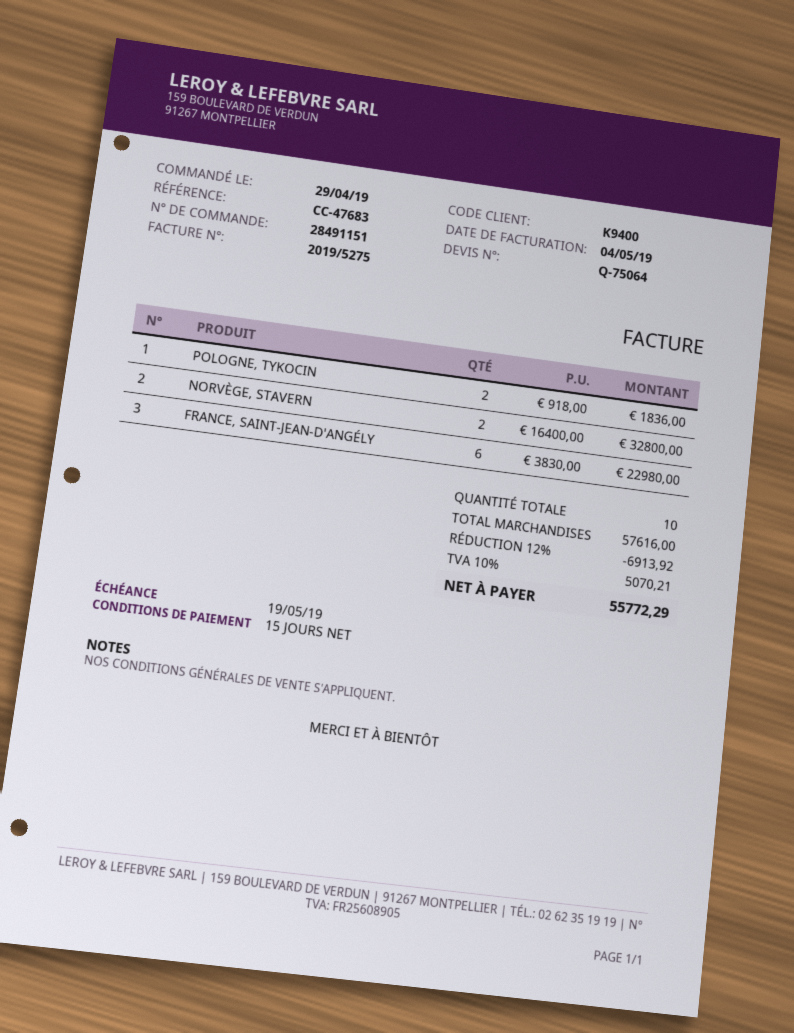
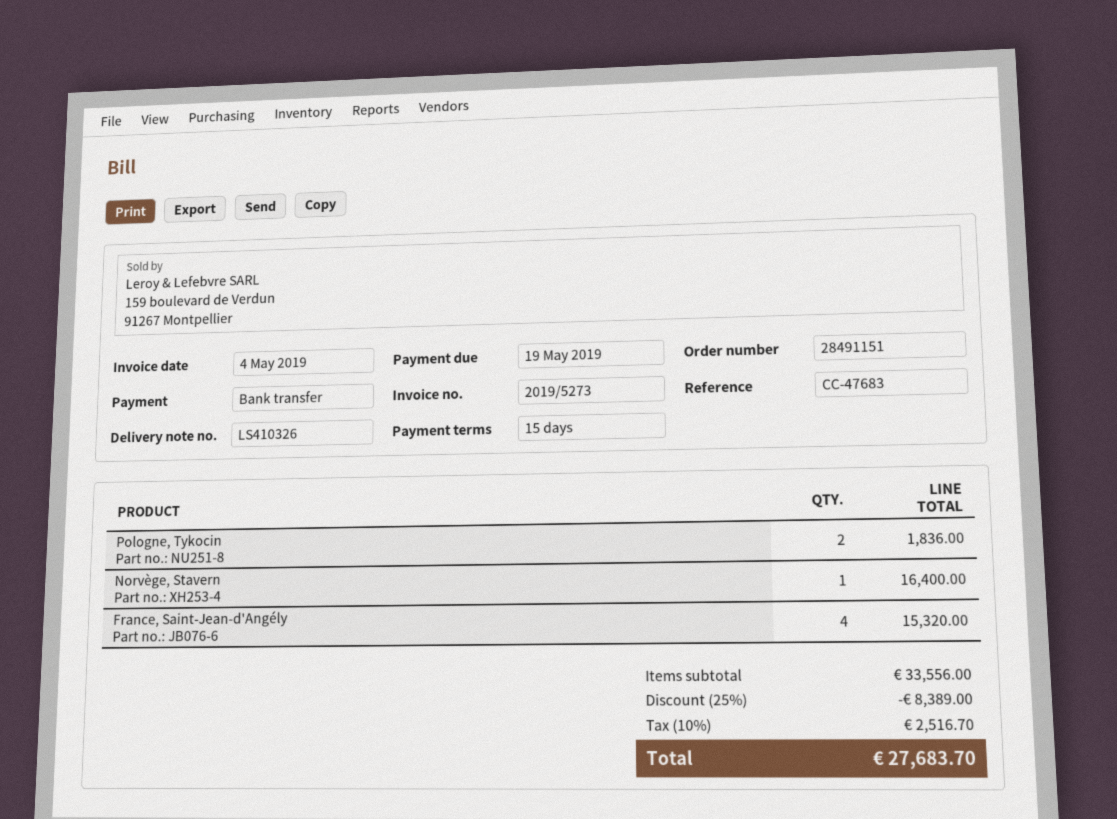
invoice number: 2019/5275 -> 2019/5273
NORVÈGE, STAVERN: 2 for 32800.00 -> 1 for 16400.00
FRANCE, SAINT-JEAN-D'ANGÉLY: 6 for 22980.00 -> 4 for 15320.00
subtotal: 57616.00 -> 33556.00
discount: 12% = 6913.92 -> 25% = 8389.00
tax: 10% = 5070.21 -> 10% = 2516.70
total: 55772.29 -> 27683.70

